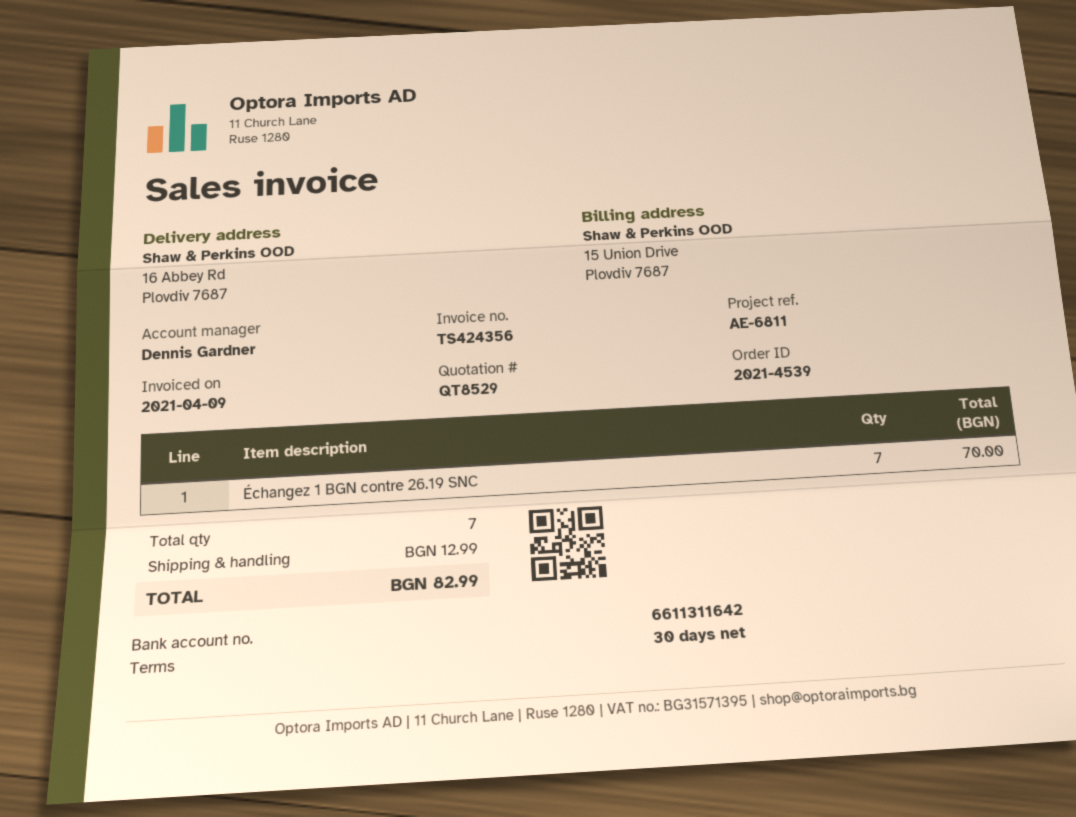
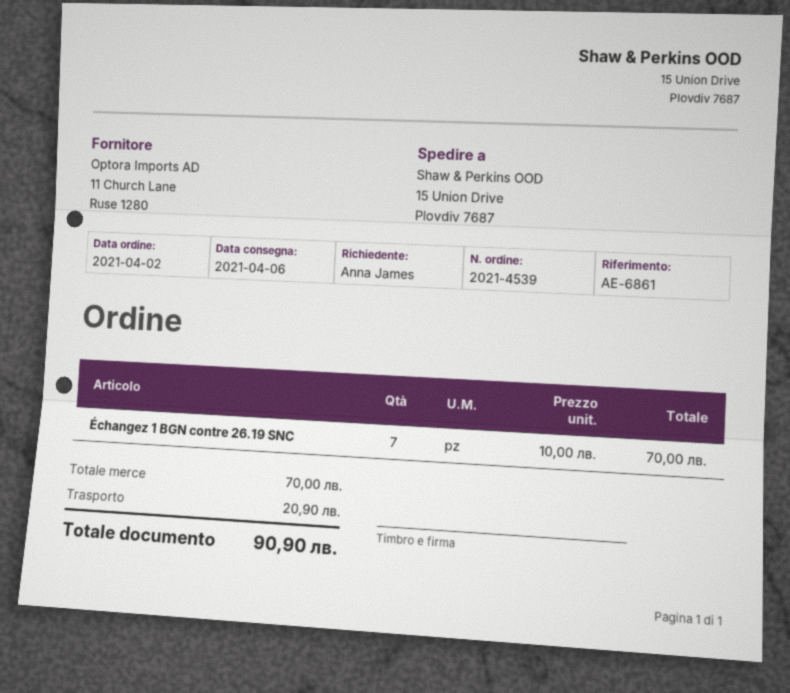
reference: AE-6811 -> AE-6861
ship to: 16 Abbey Rd, Plovdiv 7687 -> 15 Union Drive, Plovdiv 7687
shipping: 12.99 -> 20.90
total: 82.99 -> 90.90

